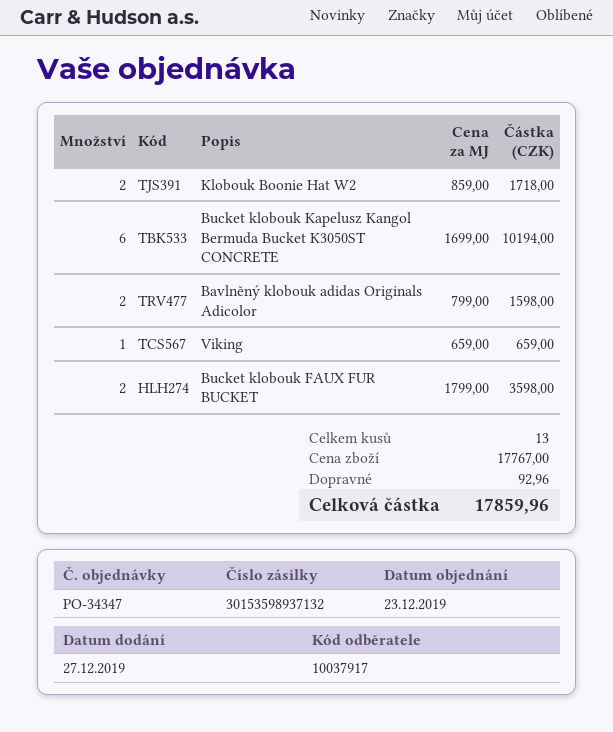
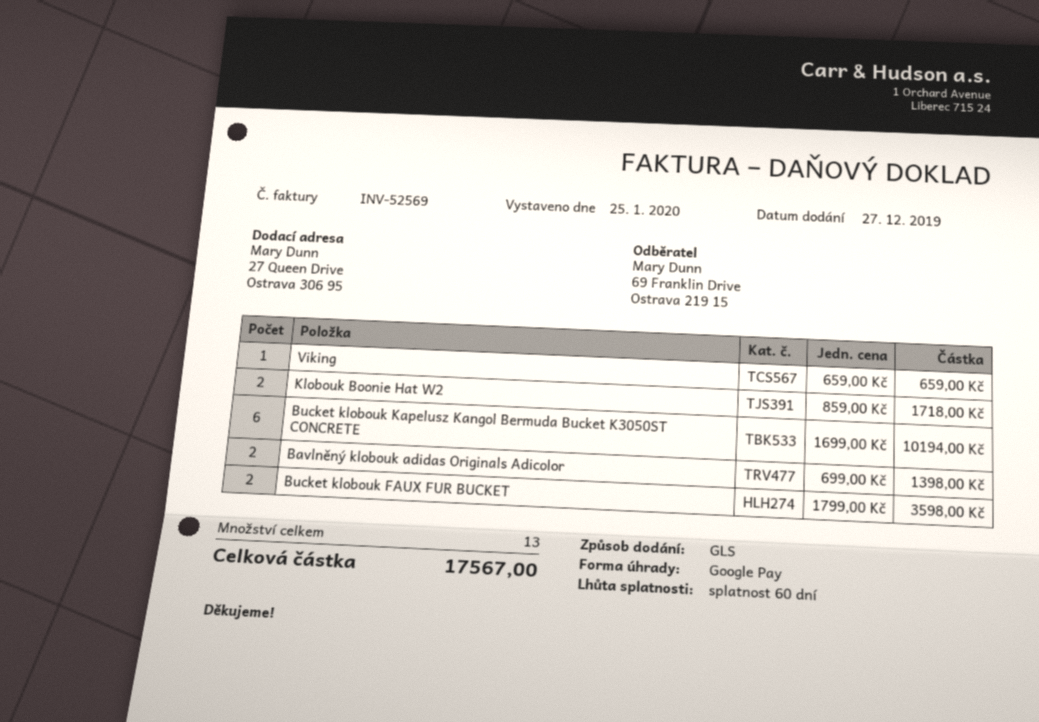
Bavlněný klobouk adidas Originals Adicolor: 2 x 799.00 = 1598.00 -> 2 x 699.00 = 1398.00
shipping: 92.96 -> none
total: 17859.96 -> 17567.00

